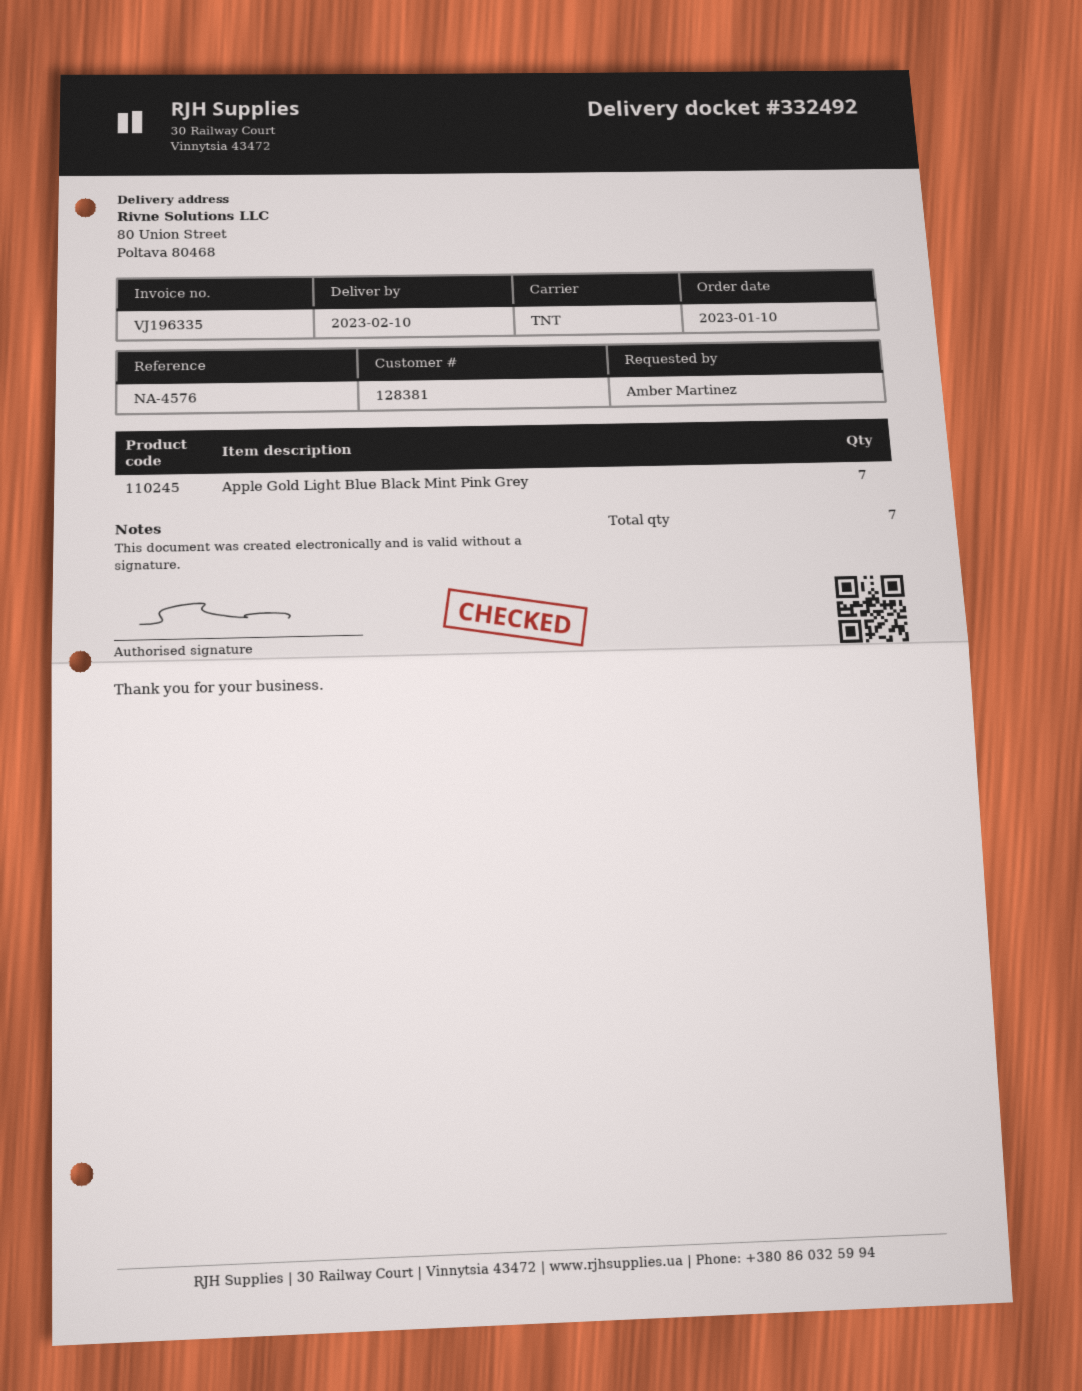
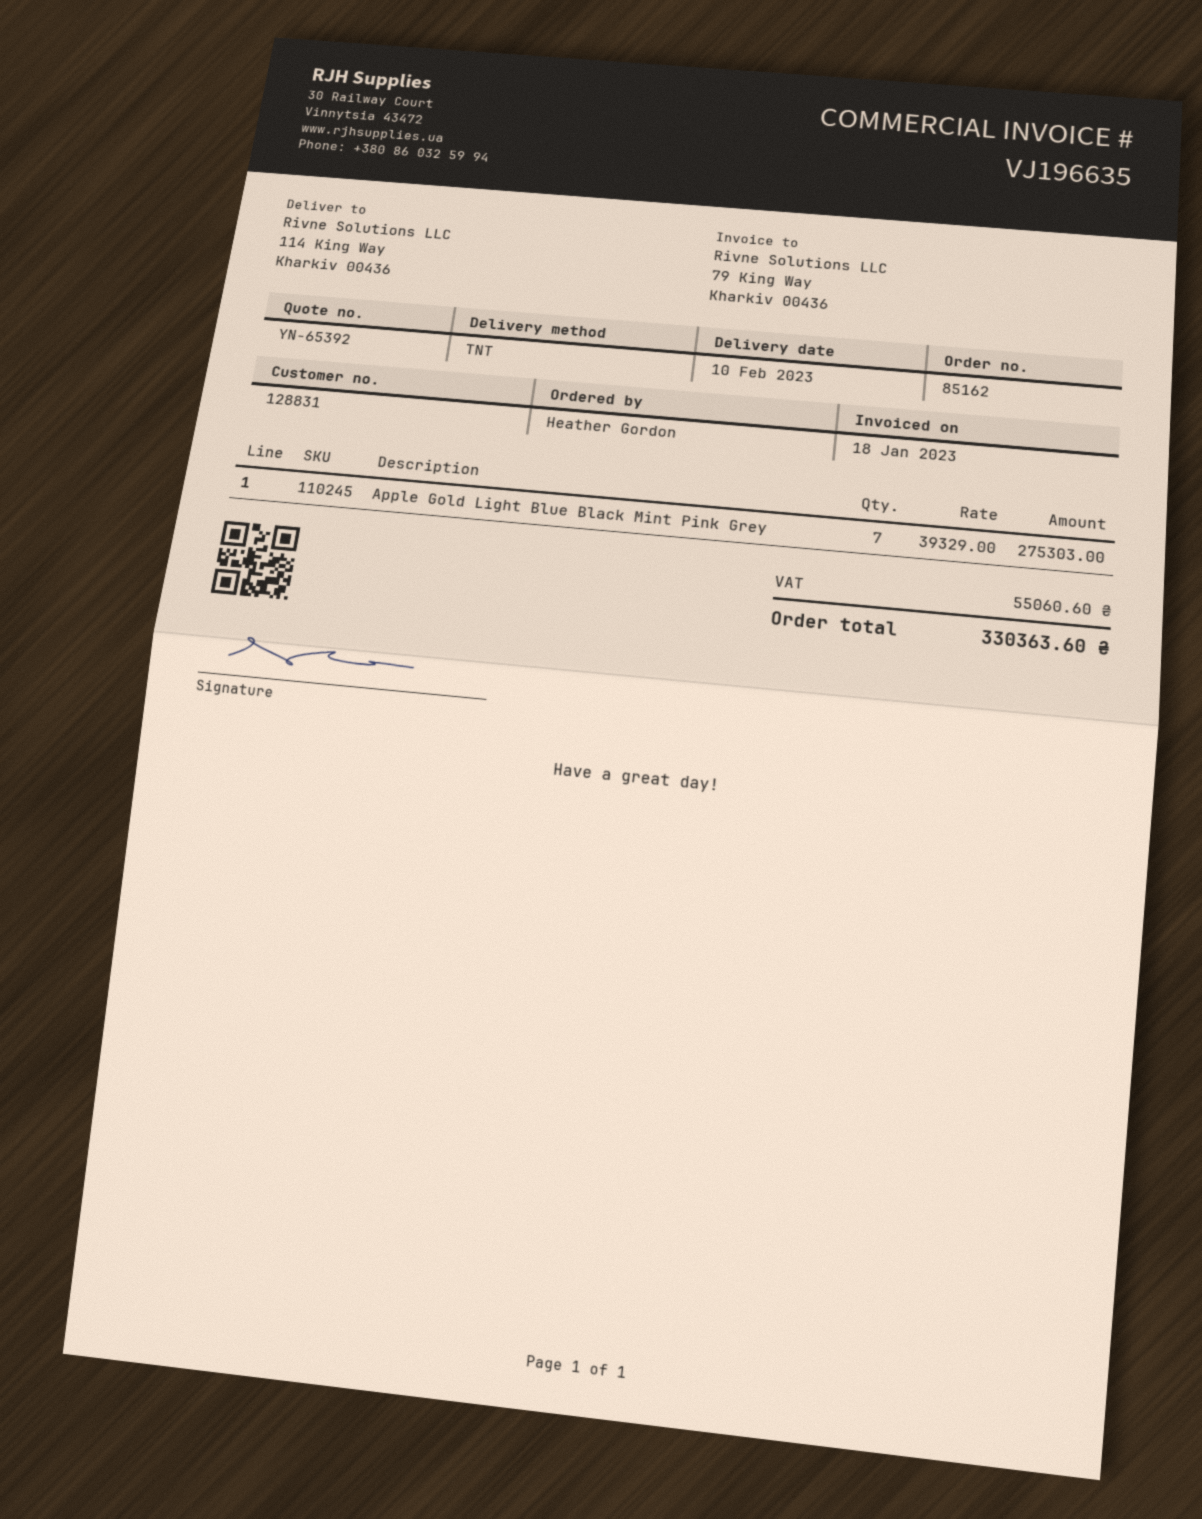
invoice number: VJ196335 -> VJ196635
customer number: 128381 -> 128831
ordered by: Amber Martinez -> Heather Gordon
ship to: 80 Union Street, Poltava 80468 -> 114 King Way, Kharkiv 00436

